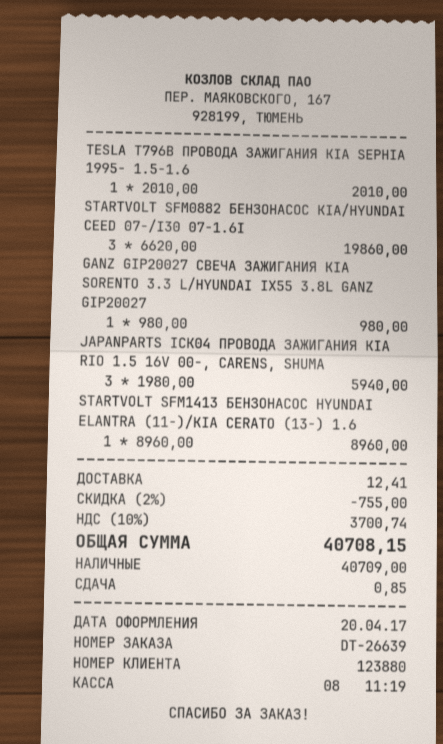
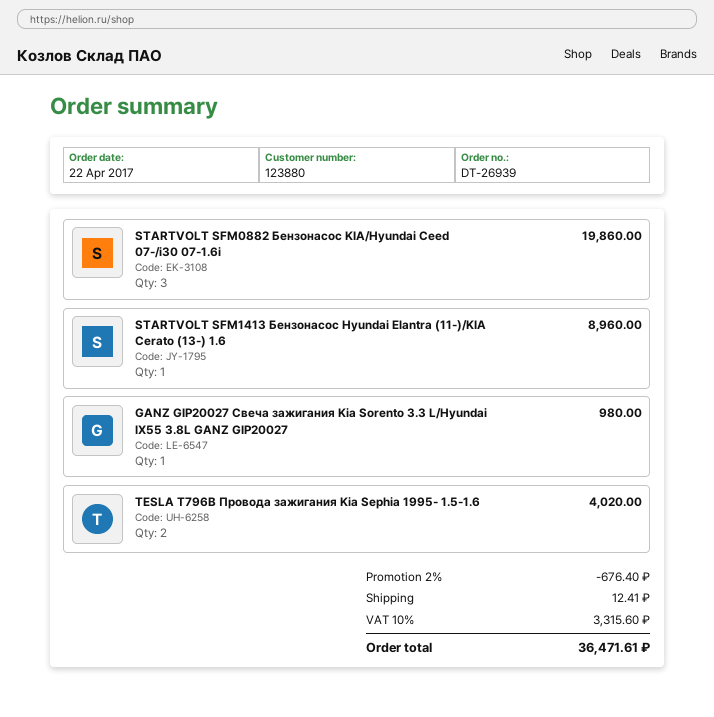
order number: DT-26639 -> DT-26939
order date: 2017-04-20 -> 2017-04-22
TESLA T796B ПРОВОДА ЗАЖИГАНИЯ KIA SEPHIA 1995- 1.5-1.6: 1 for 2010.00 -> 2 for 4020.00
JAPANPARTS ICK04 ПРОВОДА ЗАЖИГАНИЯ KIA RIO 1.5 16V 00-, CARENS, SHUMA: 3 for 5940.00 -> none
discount: 2% = 755.00 -> 2% = 676.40
tax: 10% = 3700.74 -> 10% = 3315.60
total: 40708.15 -> 36471.61

